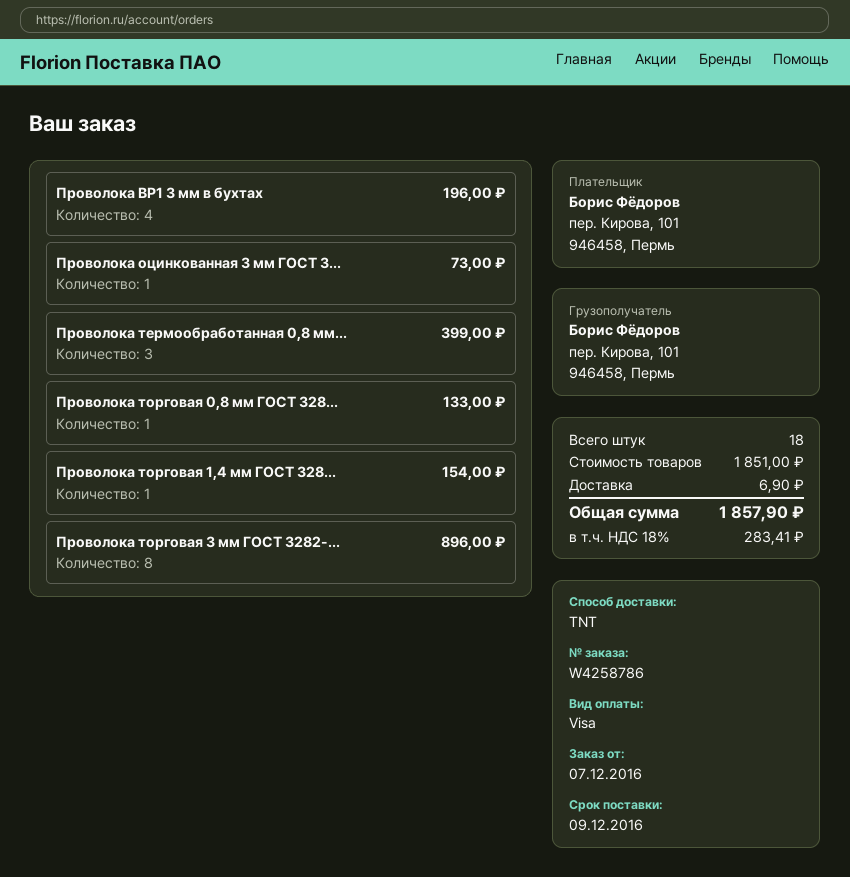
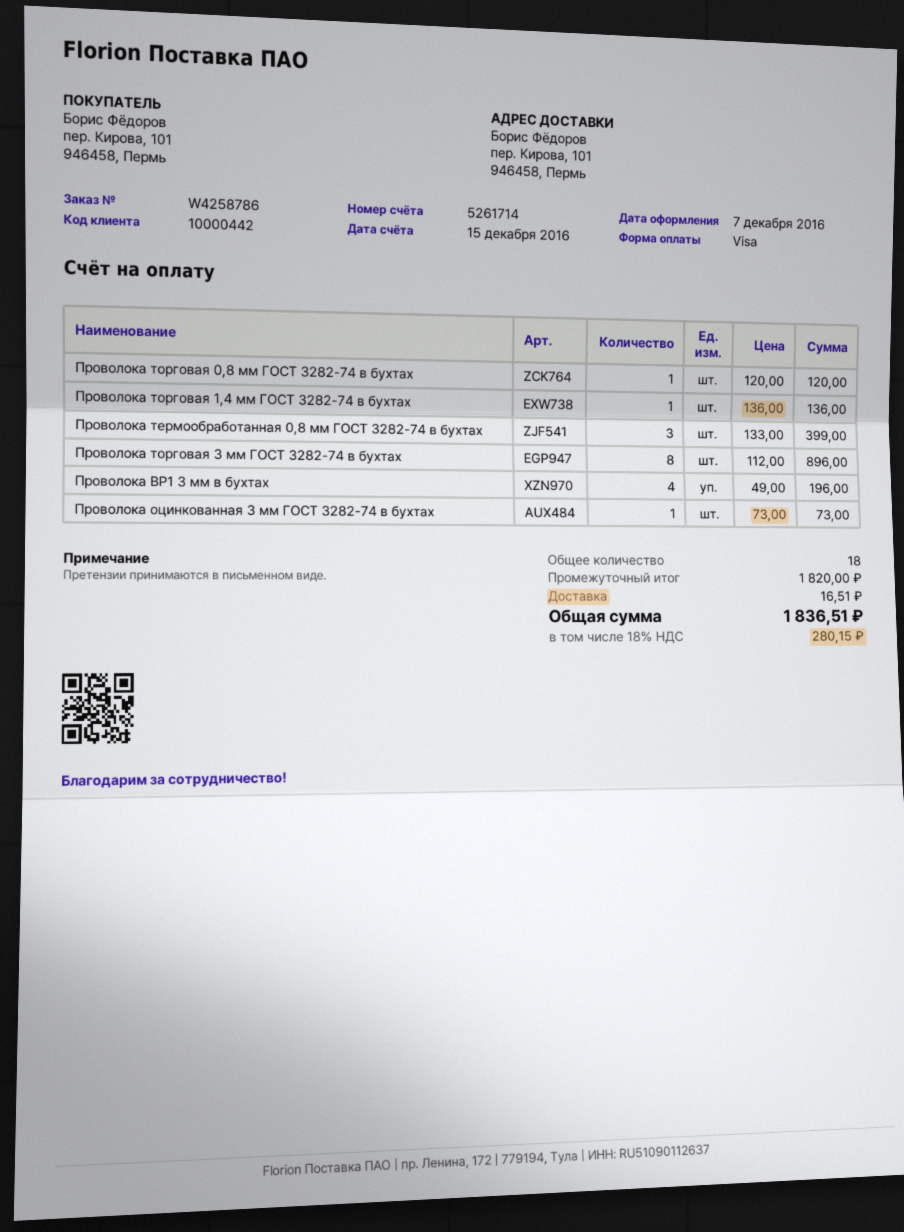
Проволока торговая 0,8 мм ГОСТ 328...: 1 for 133.00 -> 1 for 120.00
Проволока торговая 1,4 мм ГОСТ 328...: 1 for 154.00 -> 1 for 136.00
subtotal: 1851.00 -> 1820.00
shipping: 6.90 -> 16.51
tax: 18% = 283.41 -> 18% = 280.15
total: 1857.90 -> 1836.51

